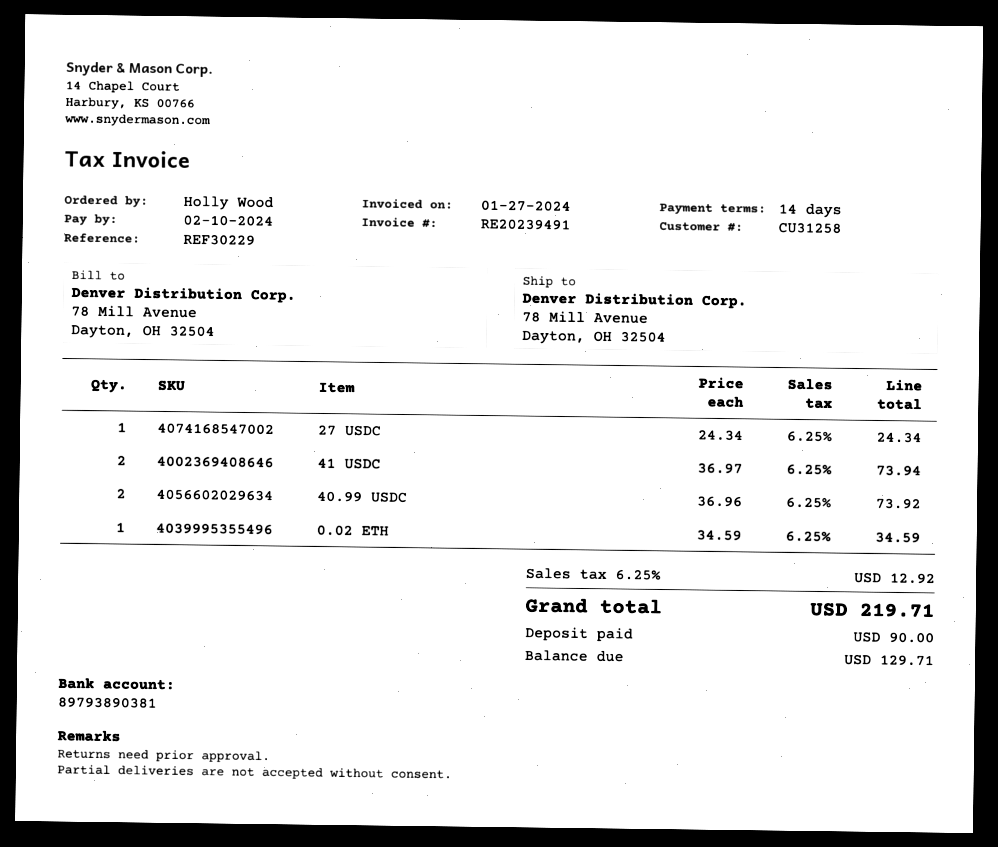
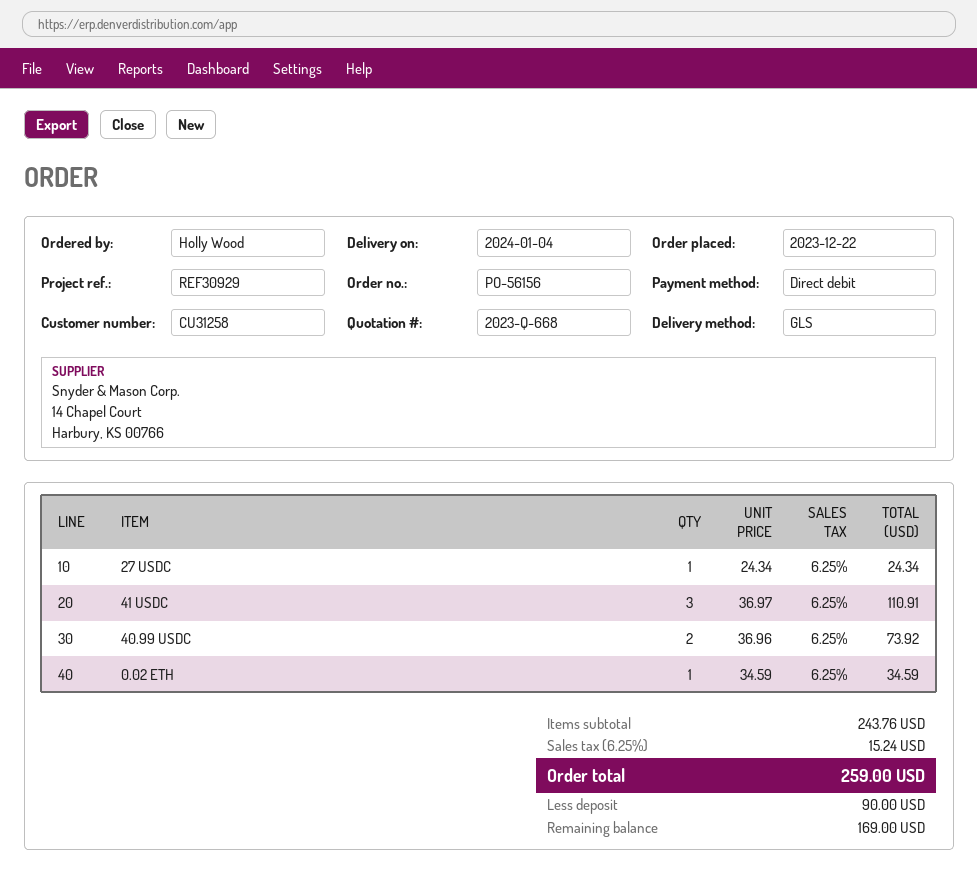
reference: REF30229 -> REF30929
41 USDC: 2 x 36.97 = 73.94 -> 3 x 36.97 = 110.91
tax: 6.25% = 12.92 -> 6.25% = 15.24
total: 219.71 -> 259.00
balance: 129.71 -> 169.00

